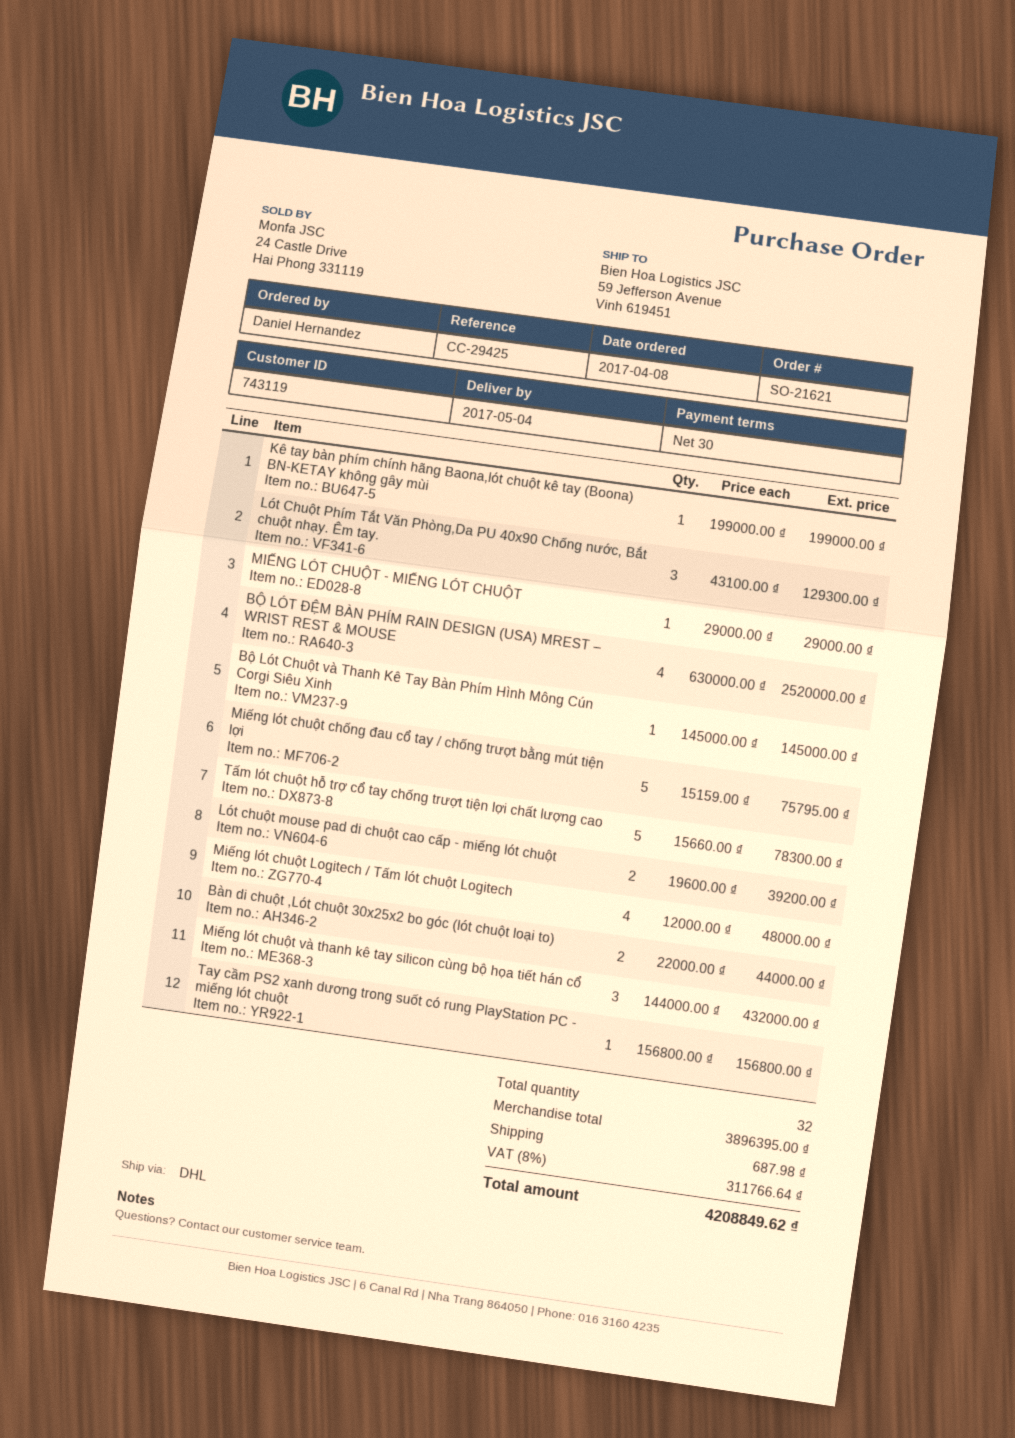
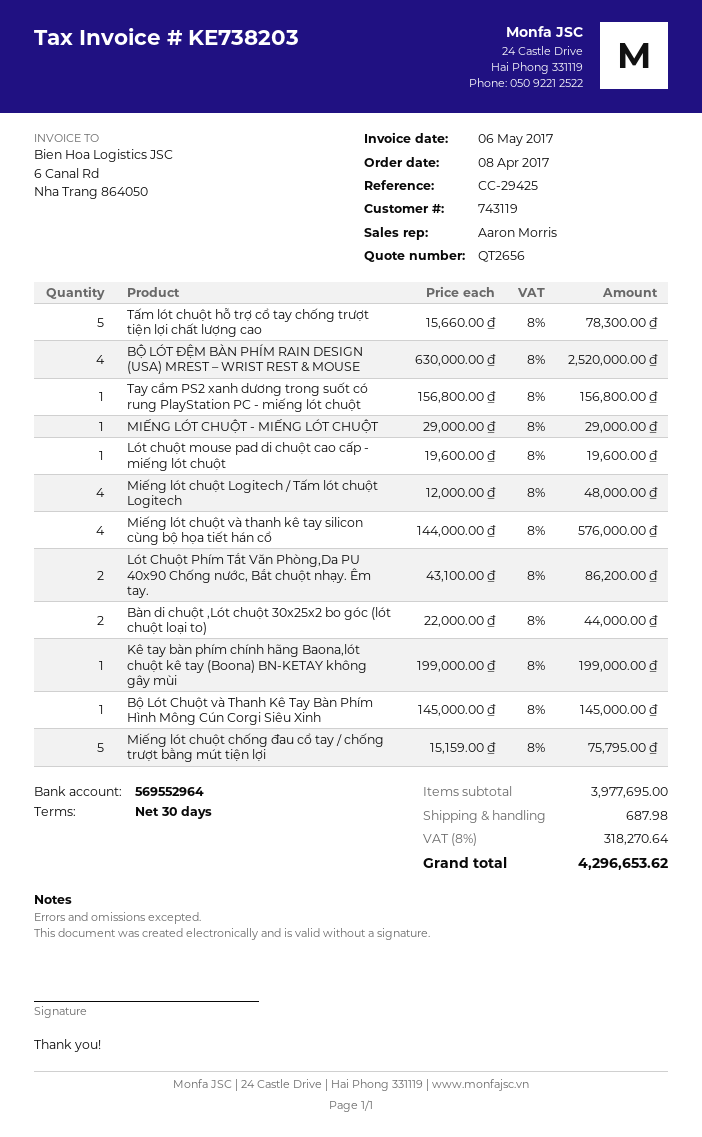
Lót Chuột Phím Tắt Văn Phòng,Da PU 40x90 Chống nước, Bắt chuột nhạy. Êm tay.: 3 x 43100.00 = 129300.00 -> 2 x 43100.00 = 86200.00
Lót chuột mouse pad di chuột cao cấp - miếng lót chuột: 2 x 19600.00 = 39200.00 -> 1 x 19600.00 = 19600.00
Miếng lót chuột và thanh kê tay silicon cùng bộ họa tiết hán cổ: 3 x 144000.00 = 432000.00 -> 4 x 144000.00 = 576000.00
subtotal: 3896395.00 -> 3977695.00
tax: 8% = 311766.64 -> 8% = 318270.64
total: 4208849.62 -> 4296653.62

